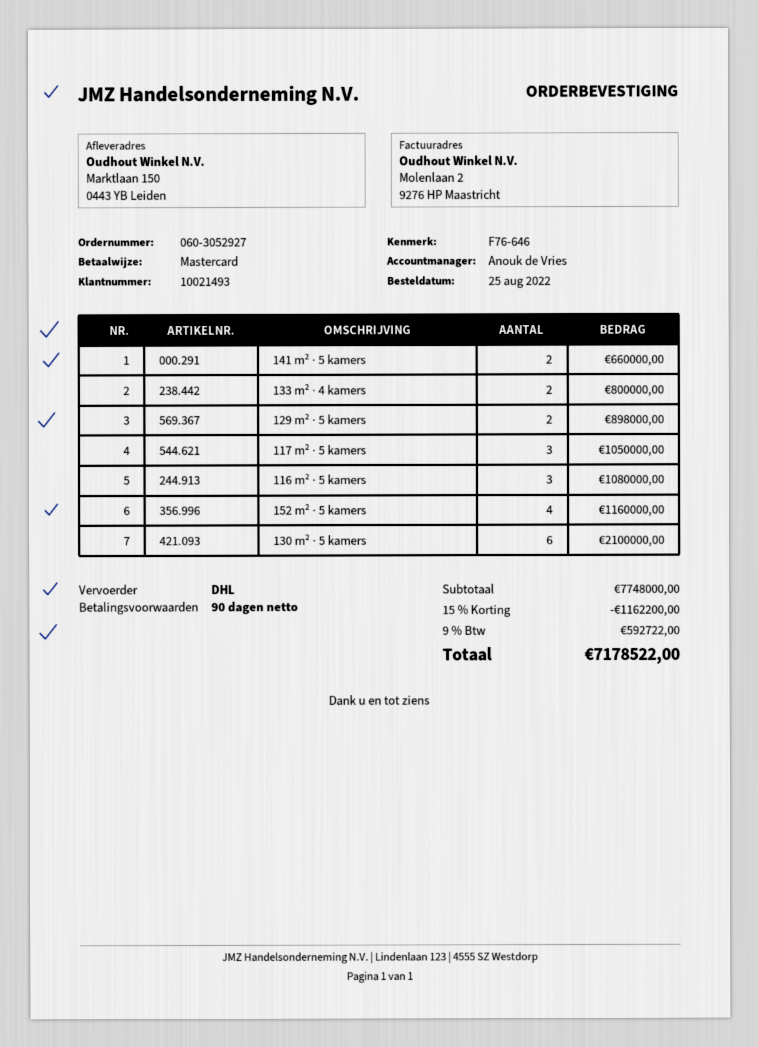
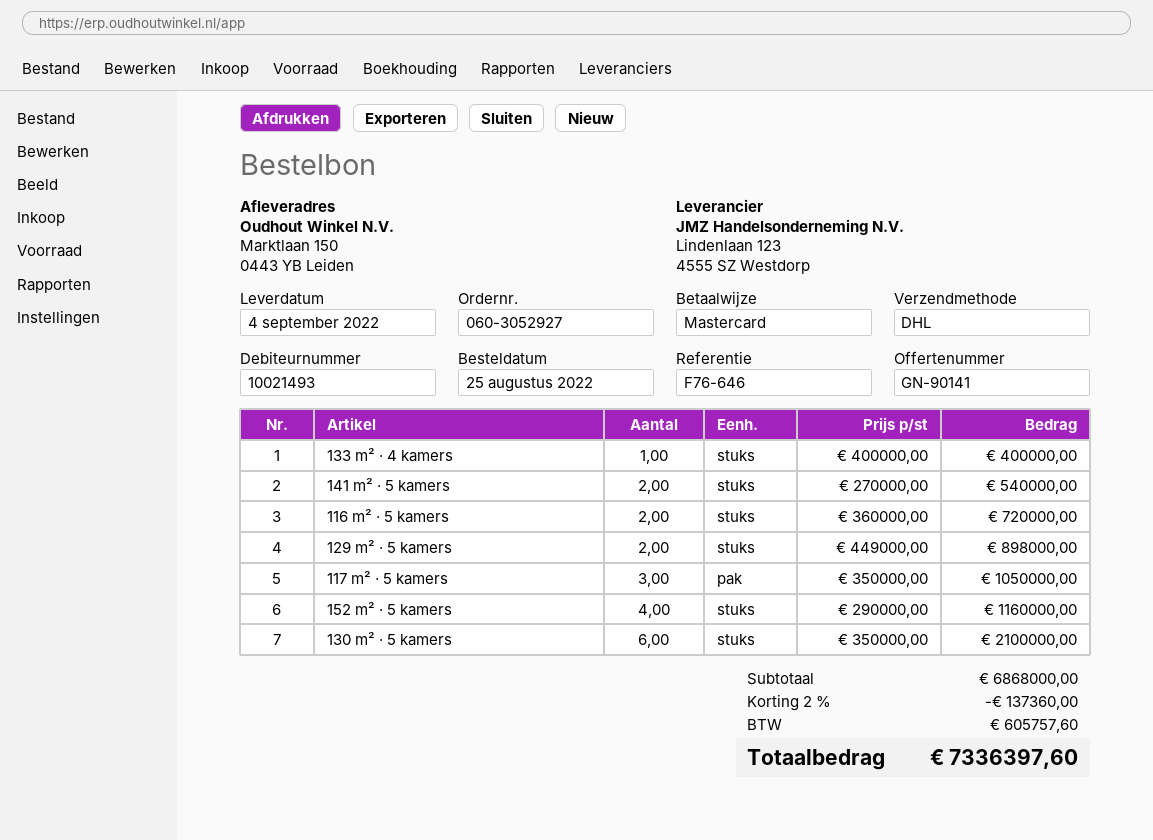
141 m² · 5 kamers: 2 for 660000.00 -> 2 for 540000.00
133 m² · 4 kamers: 2 for 800000.00 -> 1 for 400000.00
116 m² · 5 kamers: 3 for 1080000.00 -> 2 for 720000.00
subtotal: 7748000.00 -> 6868000.00
discount: 15% = 1162200.00 -> 2% = 137360.00
tax: 592722.00 -> 605757.60
total: 7178522.00 -> 7336397.60

